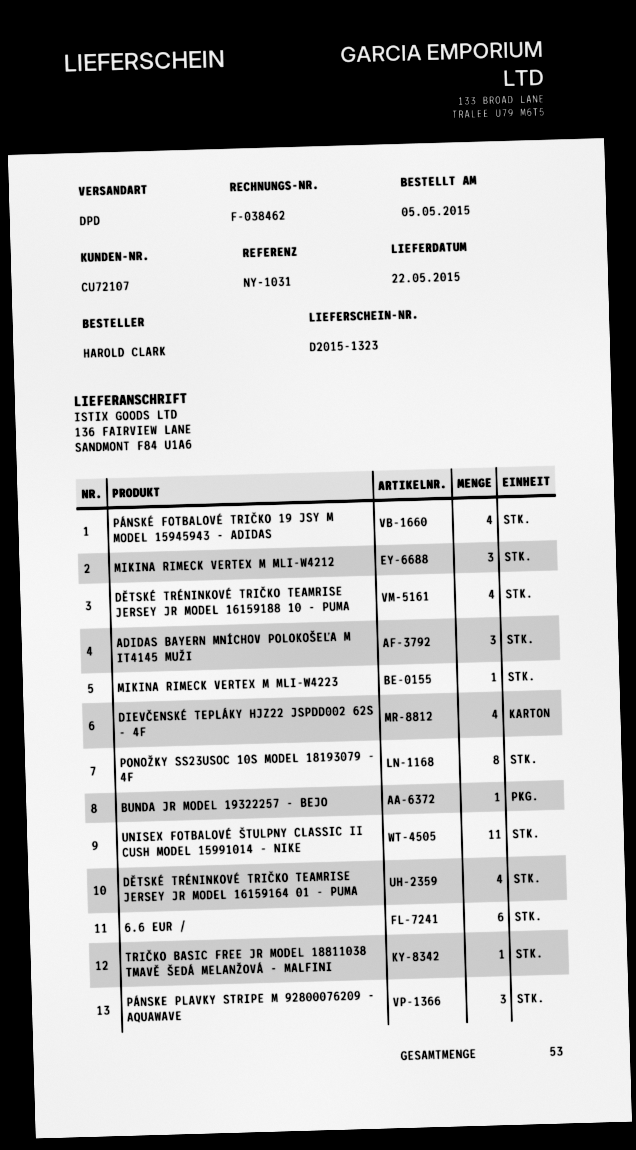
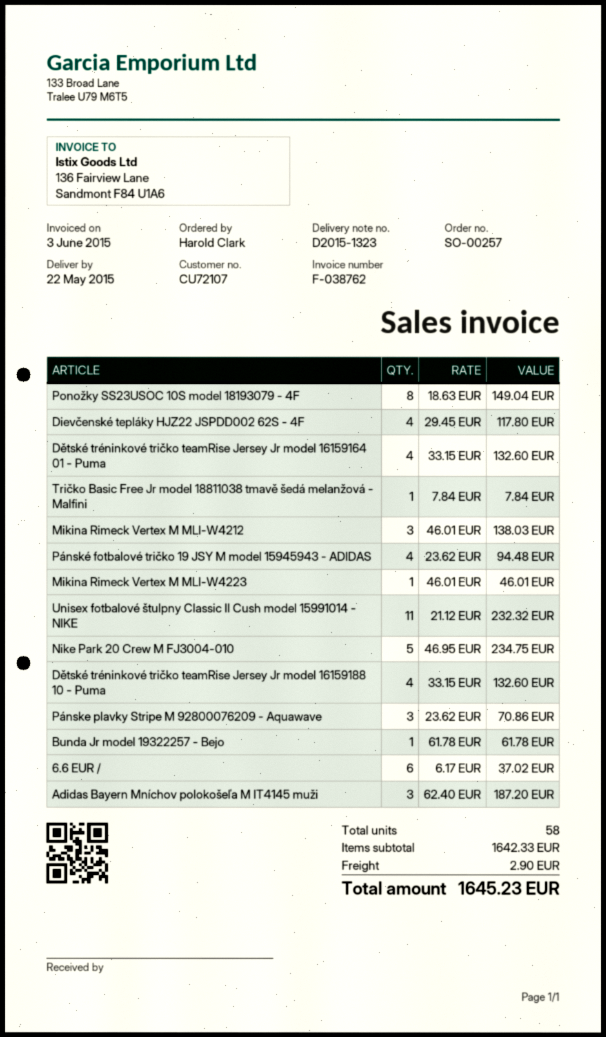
invoice number: F-038462 -> F-038762
Nike Park 20 Crew M FJ3004-010: none -> 5
total quantity: 53 -> 58

